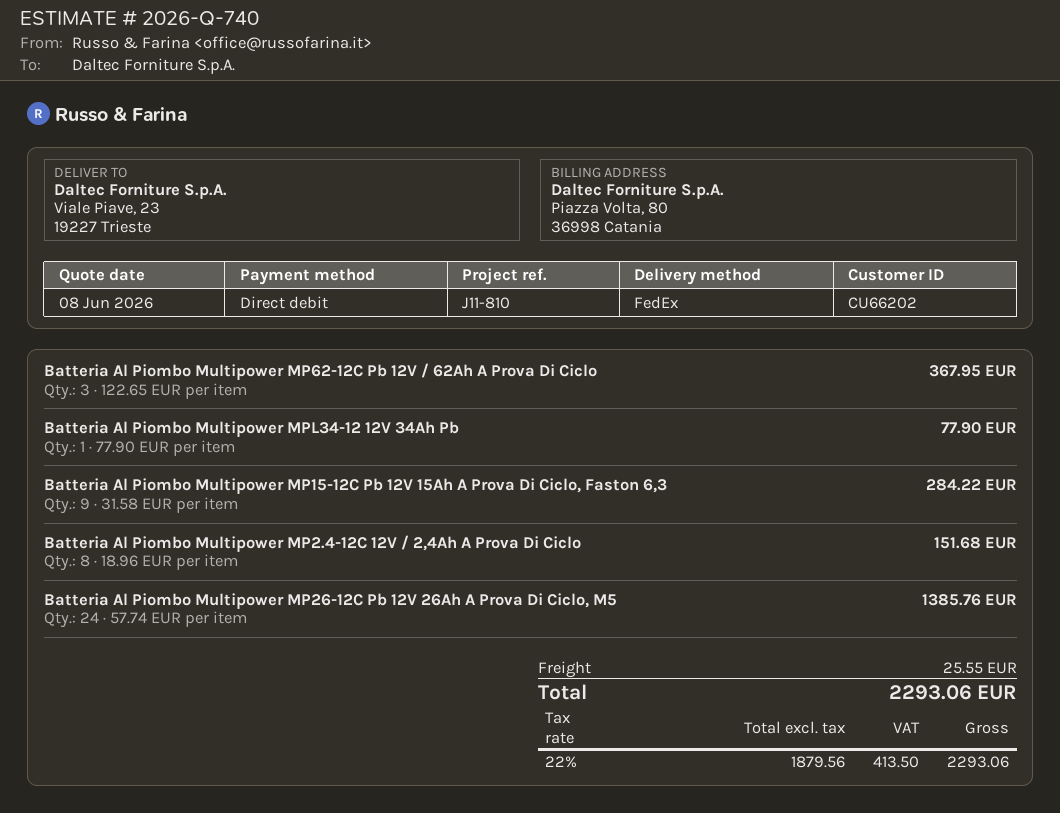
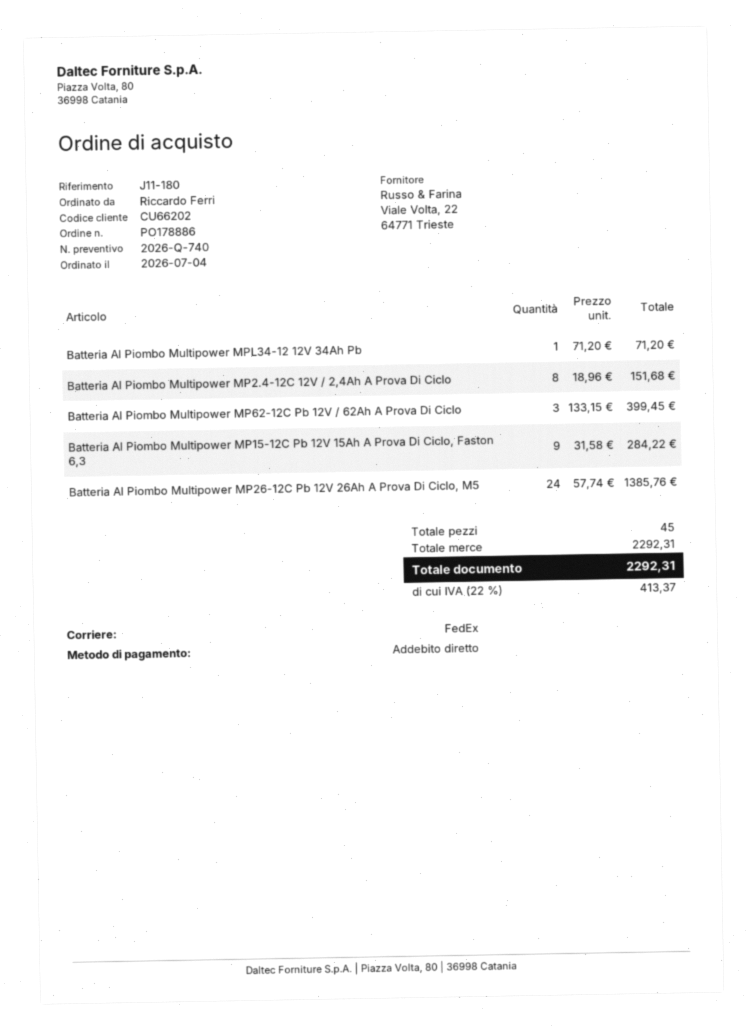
reference: J11-810 -> J11-180
Batteria Al Piombo Multipower MP62-12C Pb 12V / 62Ah A Prova Di Ciclo: 3 x 122.65 = 367.95 -> 3 x 133.15 = 399.45
Batteria Al Piombo Multipower MPL34-12 12V 34Ah Pb: 1 x 77.90 = 77.90 -> 1 x 71.20 = 71.20
shipping: 25.55 -> none
tax: 22% = 413.50 -> 22% = 413.37
total: 2293.06 -> 2292.31

